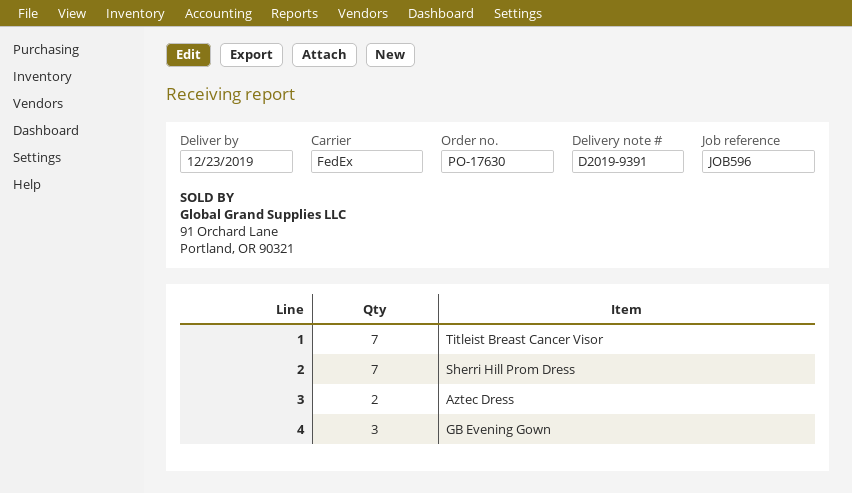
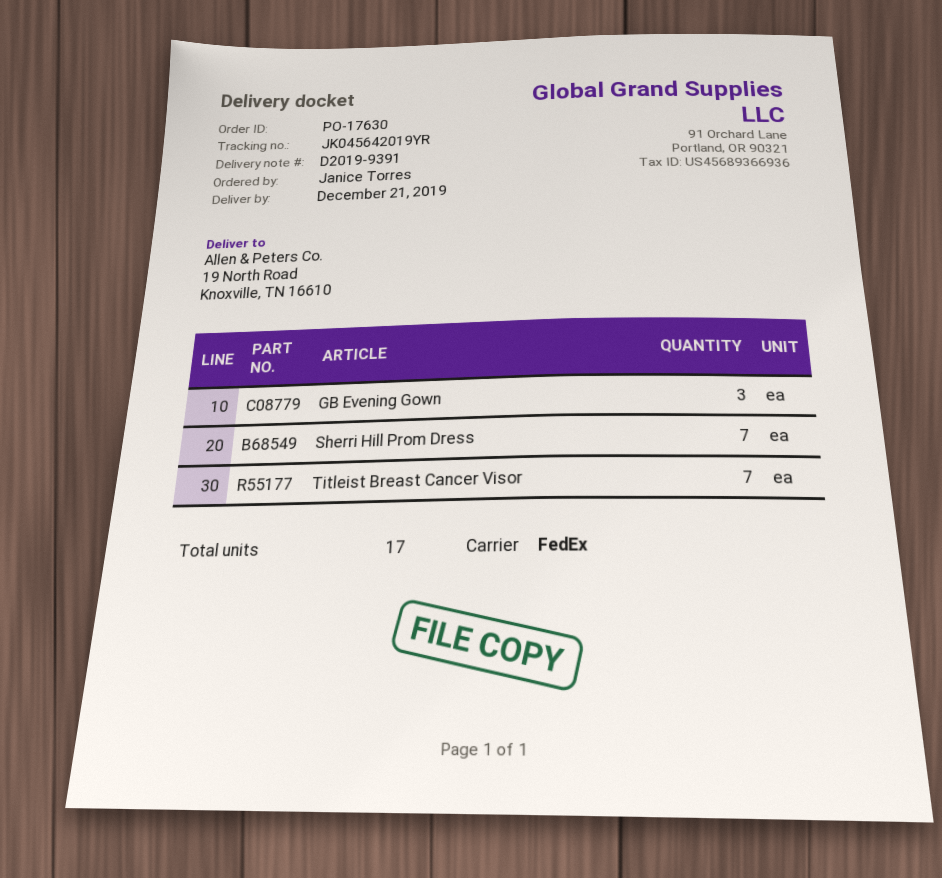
delivery date: 2019-12-23 -> 2019-12-21
Aztec Dress: 2 -> none

